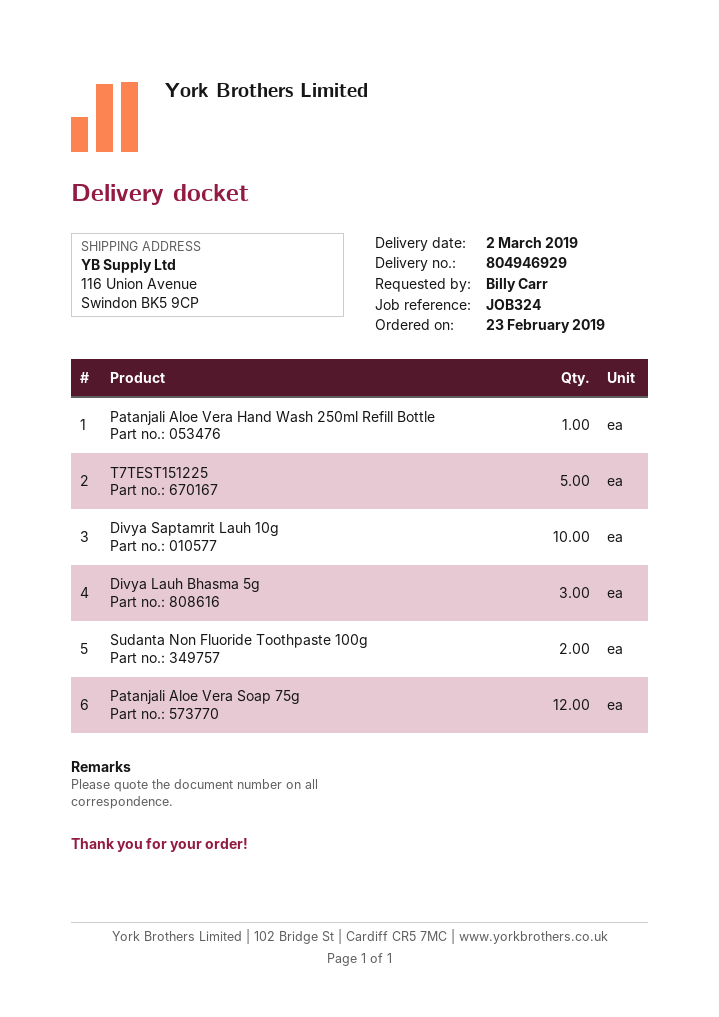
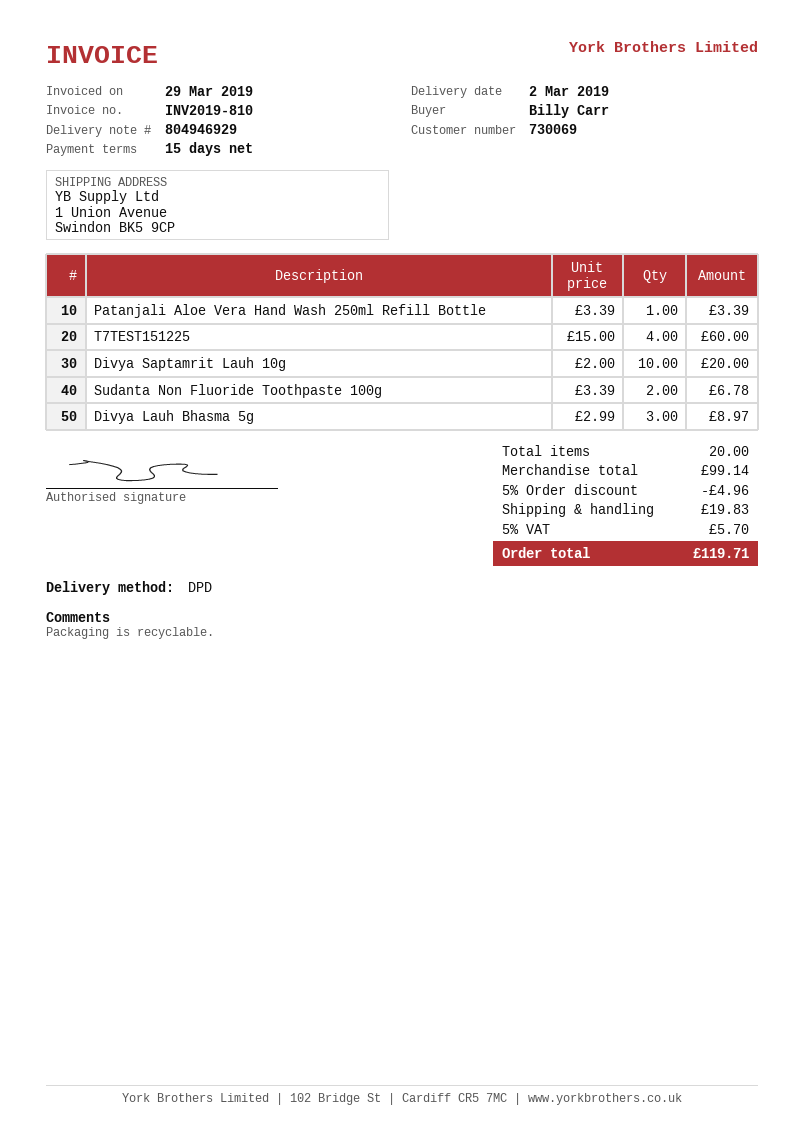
ship to: 116 Union Avenue, Swindon BK5 9CP -> 1 Union Avenue, Swindon BK5 9CP
T7TEST151225: 5 -> 4
Patanjali Aloe Vera Soap 75g: 12 -> none

